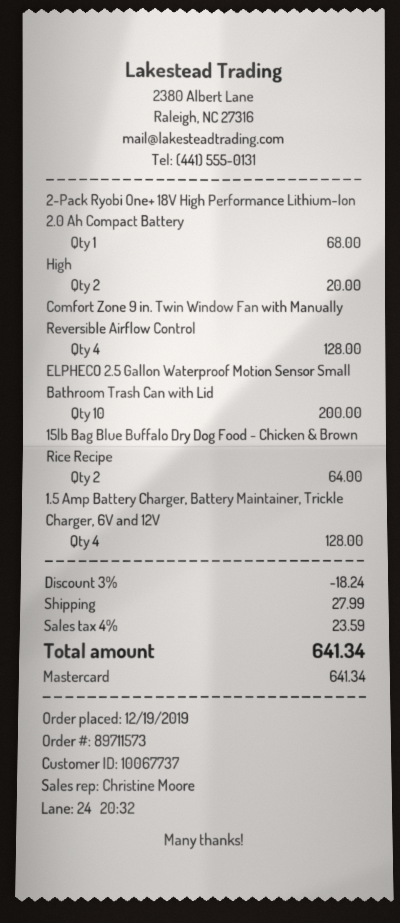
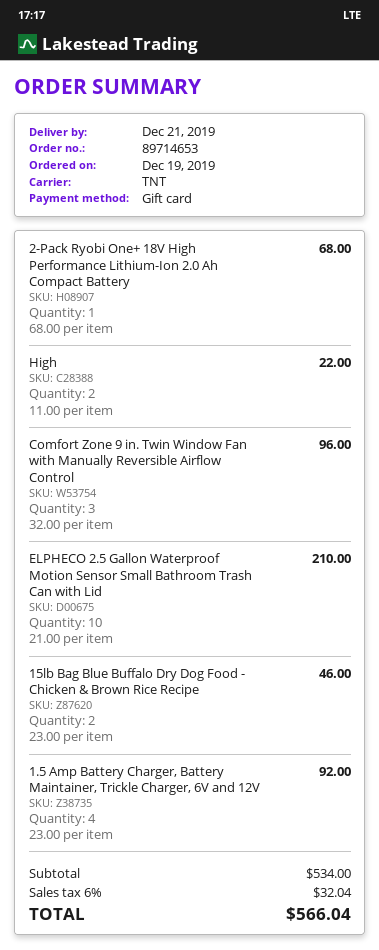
order number: 89711573 -> 89714653
payment method: Mastercard -> gift card
High: 2 for 20.00 -> 2 for 22.00
Comfort Zone 9 in. Twin Window Fan with Manually Reversible Airflow Control: 4 for 128.00 -> 3 for 96.00
ELPHECO 2.5 Gallon Waterproof Motion Sensor Small Bathroom Trash Can with Lid: 10 for 200.00 -> 10 for 210.00
15lb Bag Blue Buffalo Dry Dog Food - Chicken & Brown Rice Recipe: 2 for 64.00 -> 2 for 46.00
1.5 Amp Battery Charger, Battery Maintainer, Trickle Charger, 6V and 12V: 4 for 128.00 -> 4 for 92.00
discount: 3% = 18.24 -> none
shipping: 27.99 -> none
tax: 4% = 23.59 -> 6% = 32.04
total: 641.34 -> 566.04

